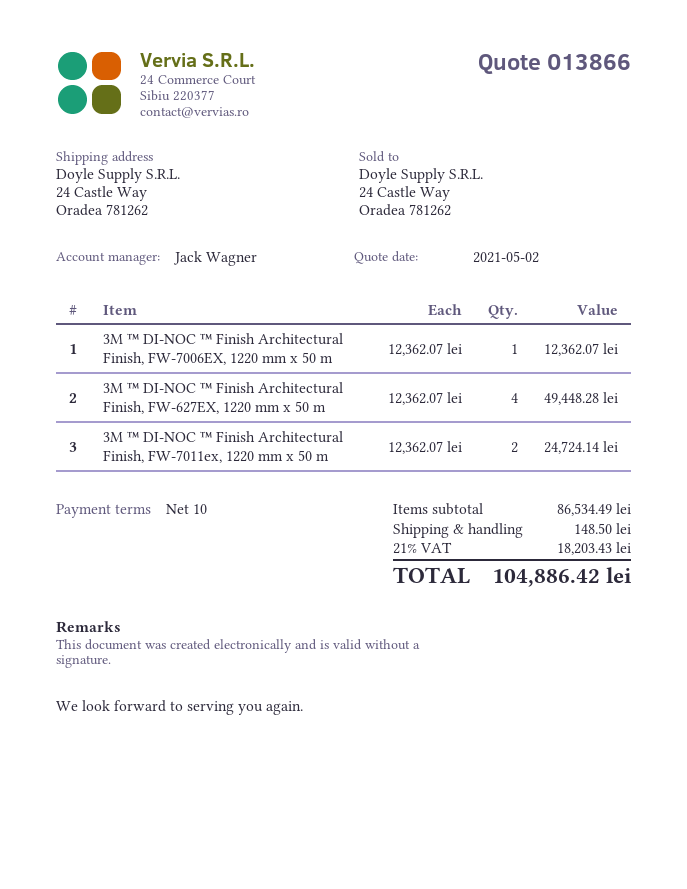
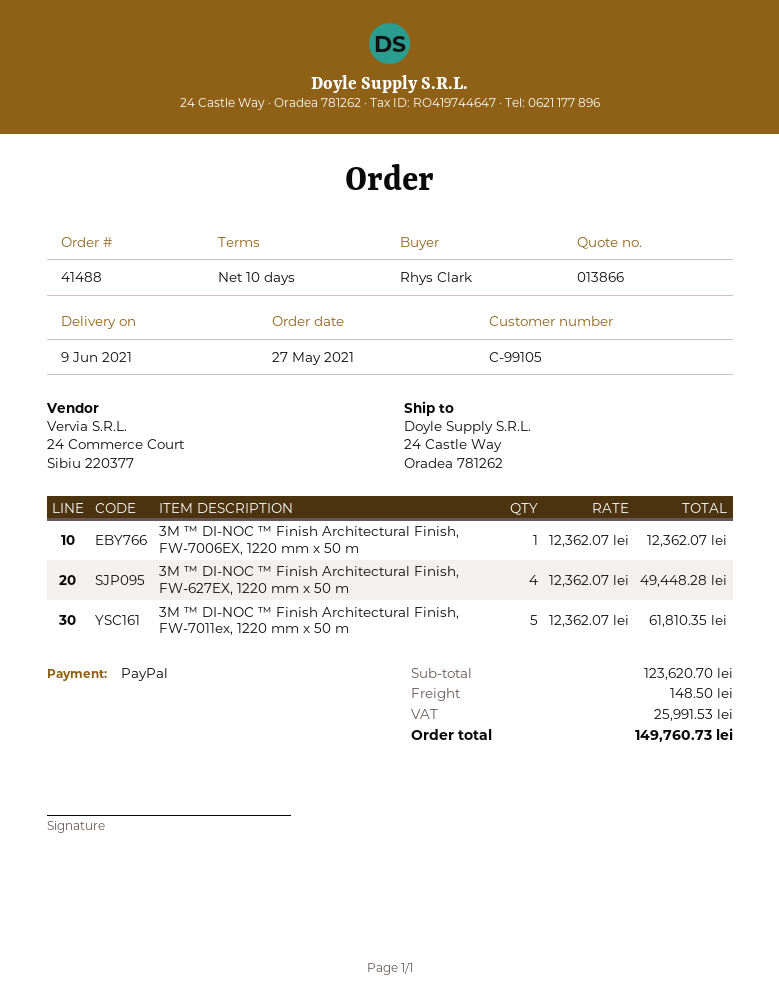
3M ™ DI-NOC ™ Finish Architectural Finish, FW-7011ex, 1220 mm x 50 m: 2 x 12362.07 = 24724.14 -> 5 x 12362.07 = 61810.35
subtotal: 86534.49 -> 123620.70
tax: 18203.43 -> 25991.53
total: 104886.42 -> 149760.73

